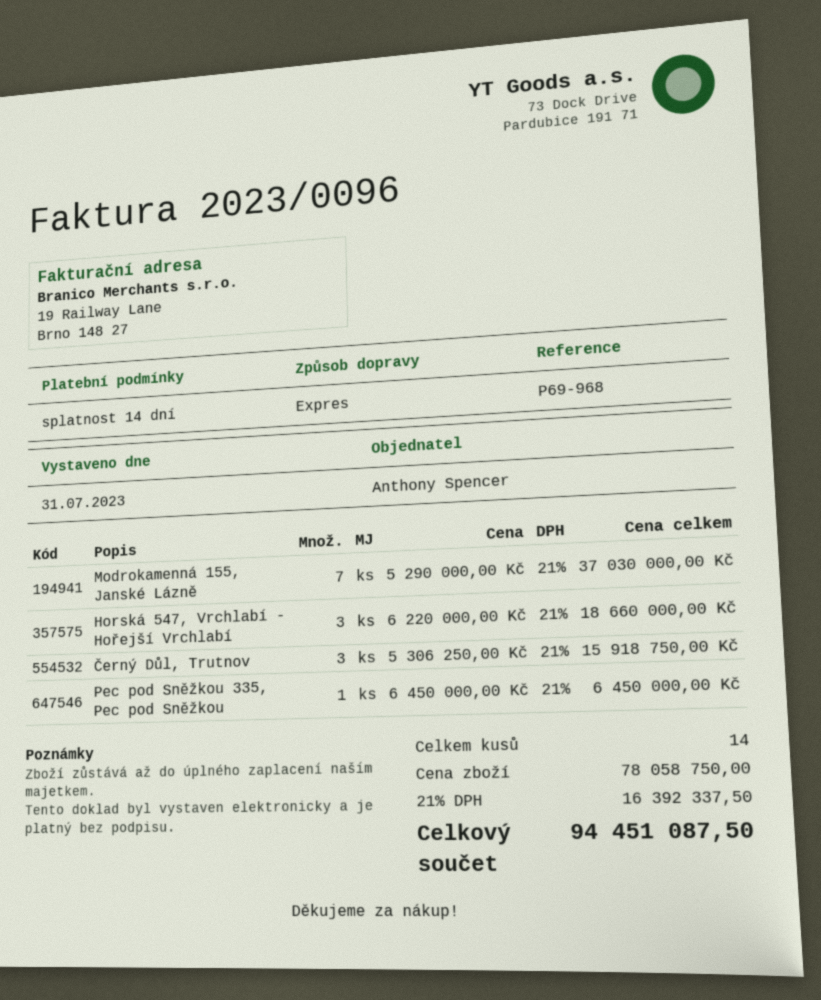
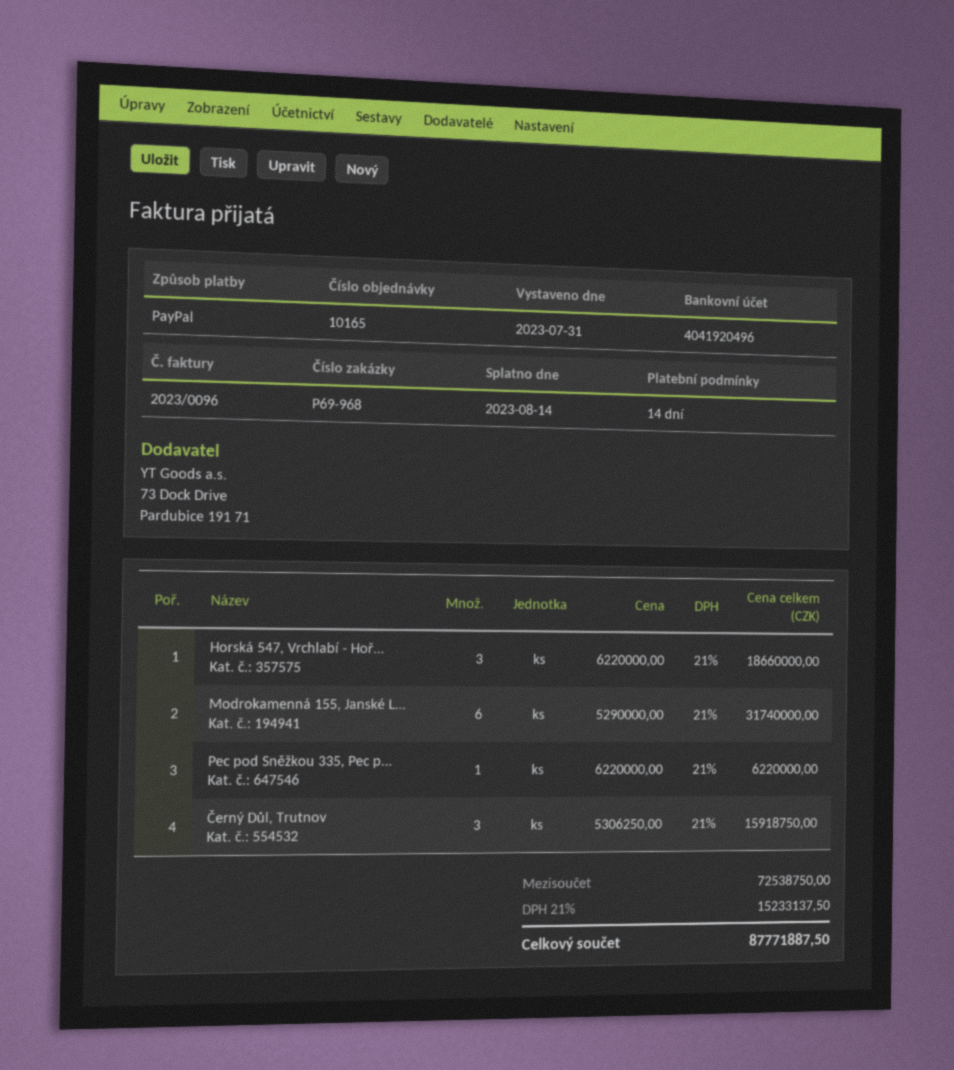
Modrokamenná 155, Janské Lázně: 7 x 5290000.00 = 37030000.00 -> 6 x 5290000.00 = 31740000.00
Pec pod Sněžkou 335, Pec pod Sněžkou: 1 x 6450000.00 = 6450000.00 -> 1 x 6220000.00 = 6220000.00
subtotal: 78058750.00 -> 72538750.00
tax: 21% = 16392337.50 -> 21% = 15233137.50
total: 94451087.50 -> 87771887.50

